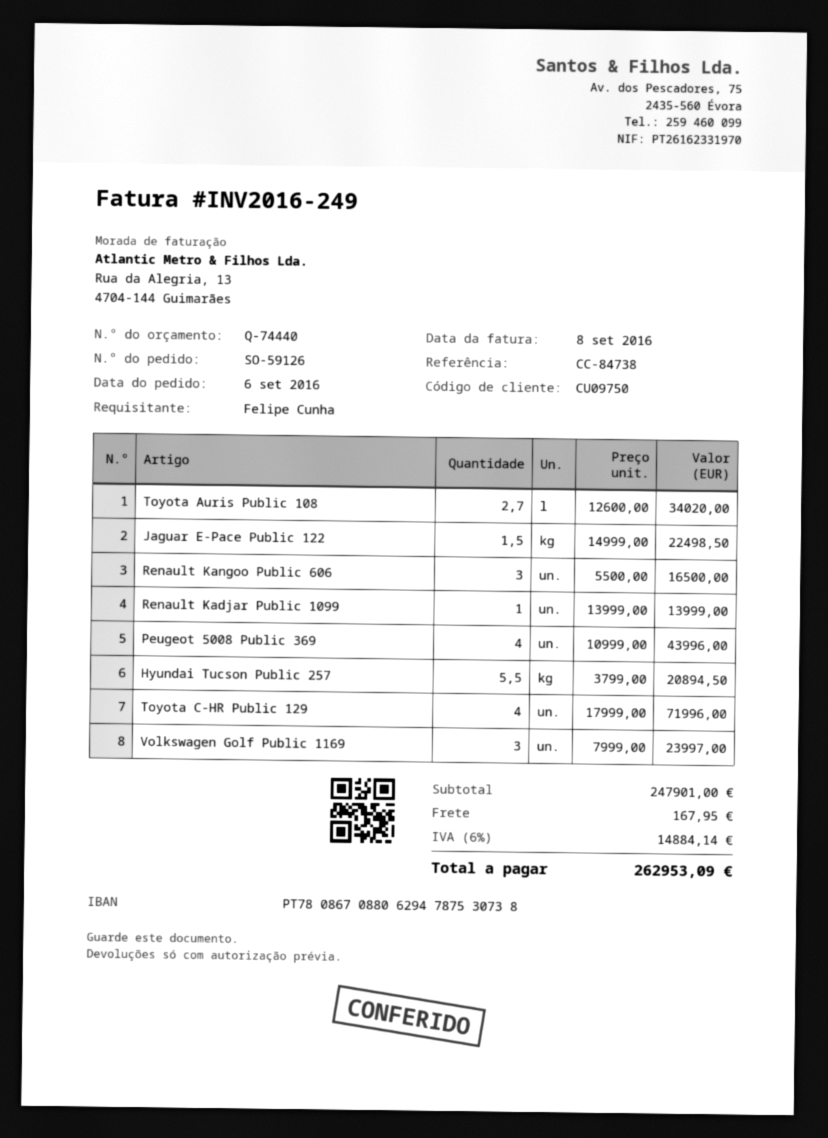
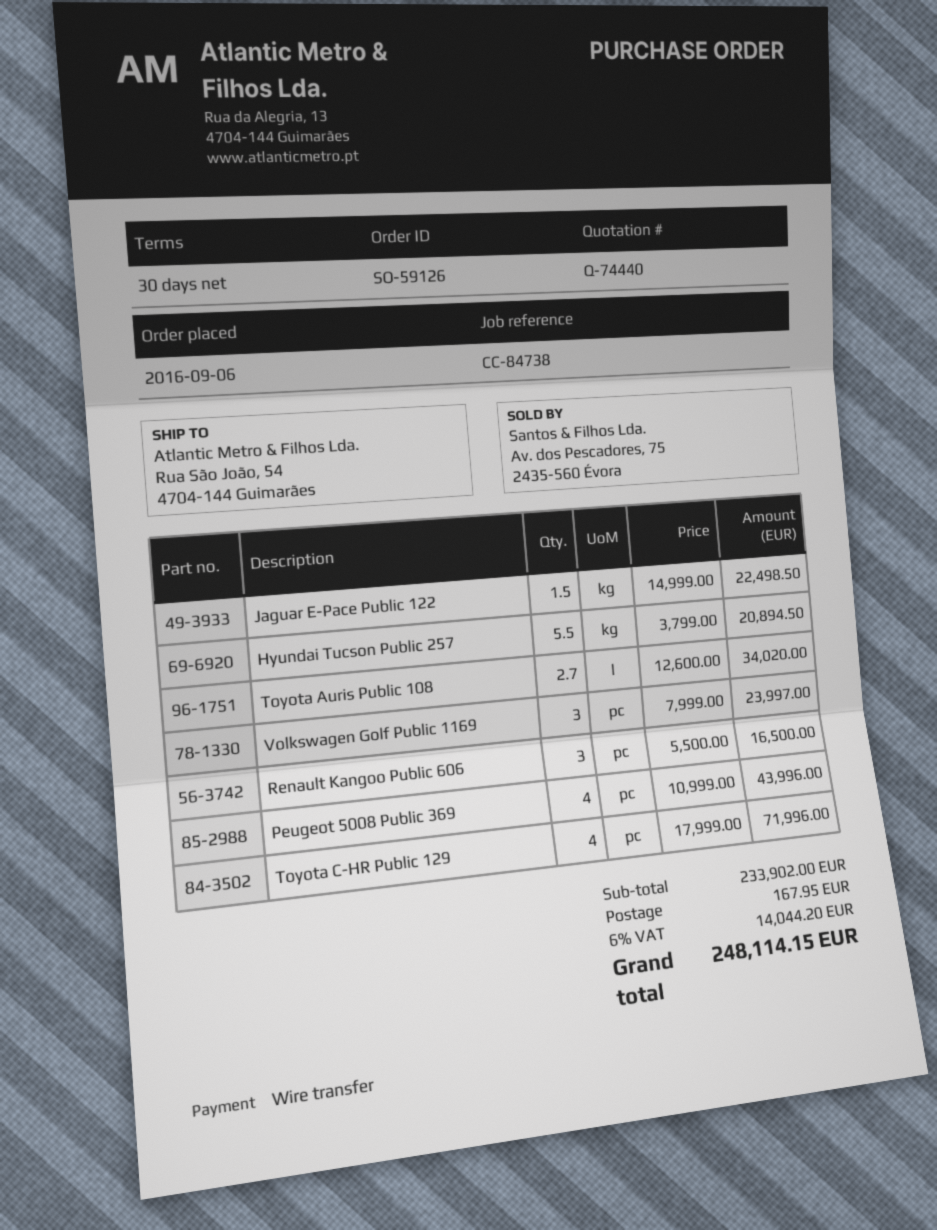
Renault Kadjar Public 1099: 1 x 13999.00 = 13999.00 -> none
subtotal: 247901.00 -> 233902.00
tax: 6% = 14884.14 -> 6% = 14044.20
total: 262953.09 -> 248114.15

